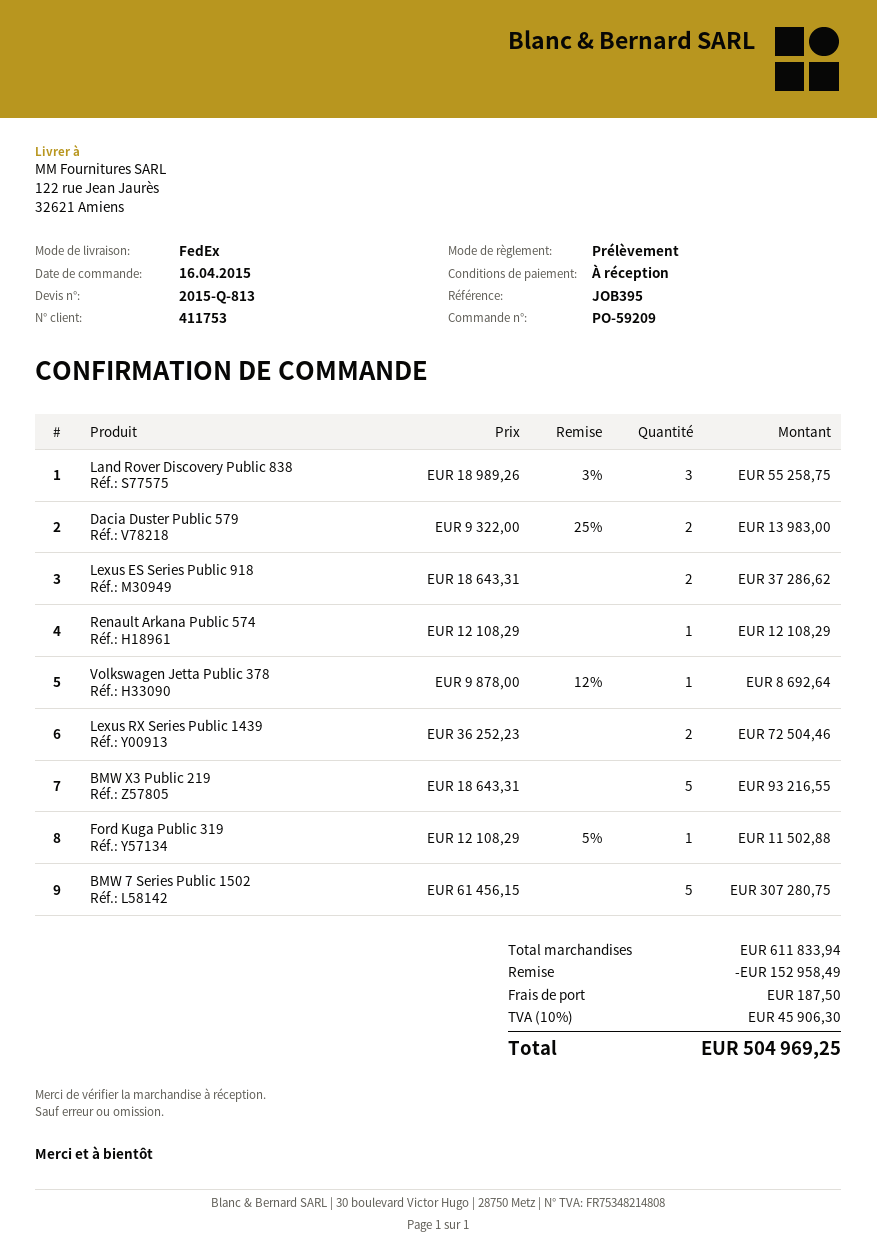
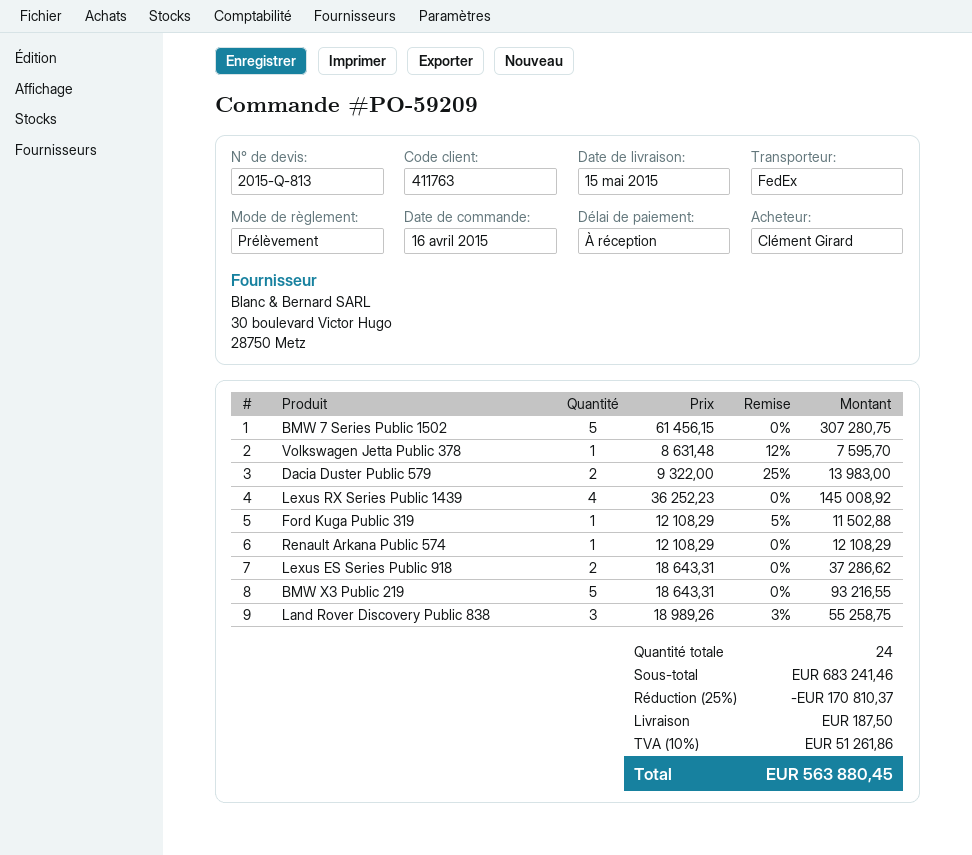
customer number: 411753 -> 411763
Volkswagen Jetta Public 378: 1 x 9878.00 - 12% = 8692.64 -> 1 x 8631.48 - 12% = 7595.70
Lexus RX Series Public 1439: 2 x 36252.23 = 72504.46 -> 4 x 36252.23 = 145008.92
subtotal: 611833.94 -> 683241.46
discount: 152958.49 -> 170810.37
tax: 10% = 45906.30 -> 10% = 51261.86
total: 504969.25 -> 563880.45

